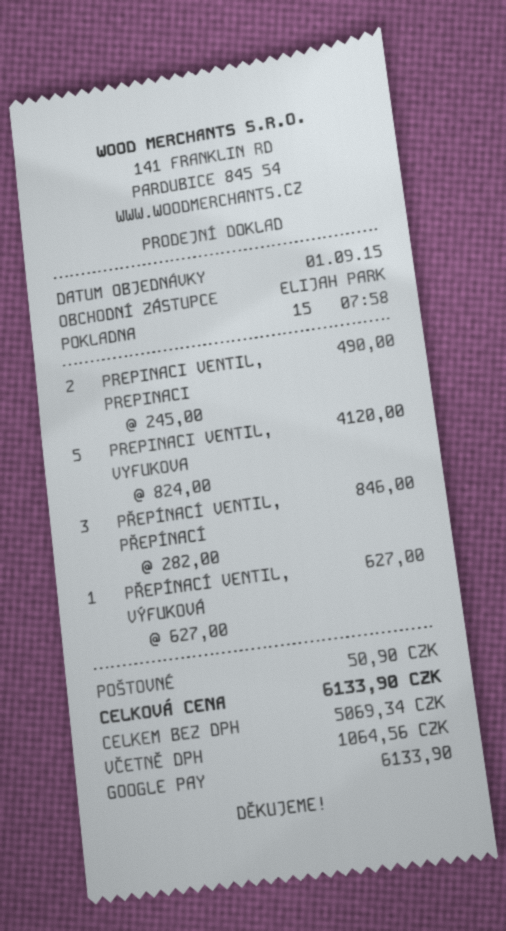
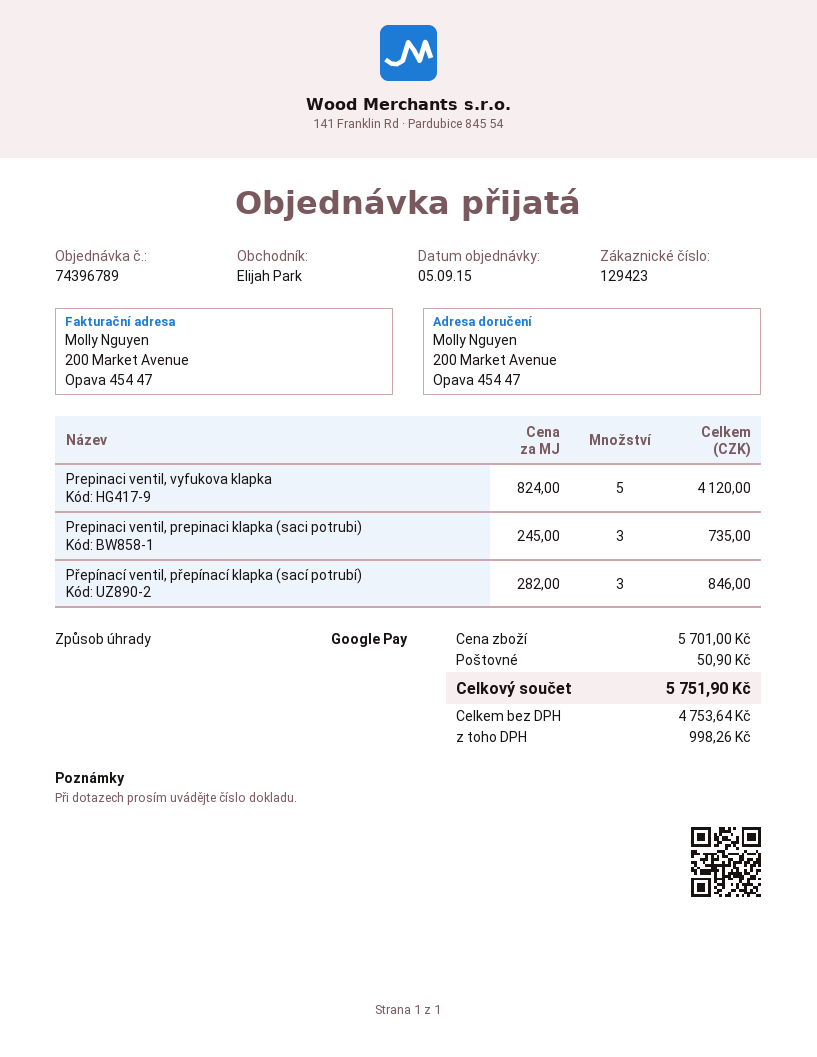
order date: 2015-09-01 -> 2015-09-05
PREPINACI VENTIL, PREPINACI: 2 x 245.00 = 490.00 -> 3 x 245.00 = 735.00
PŘEPÍNACÍ VENTIL, VÝFUKOVÁ: 1 x 627.00 = 627.00 -> none
net: 5069.34 -> 4753.64
tax: 1064.56 -> 998.26
total: 6133.90 -> 5751.90

